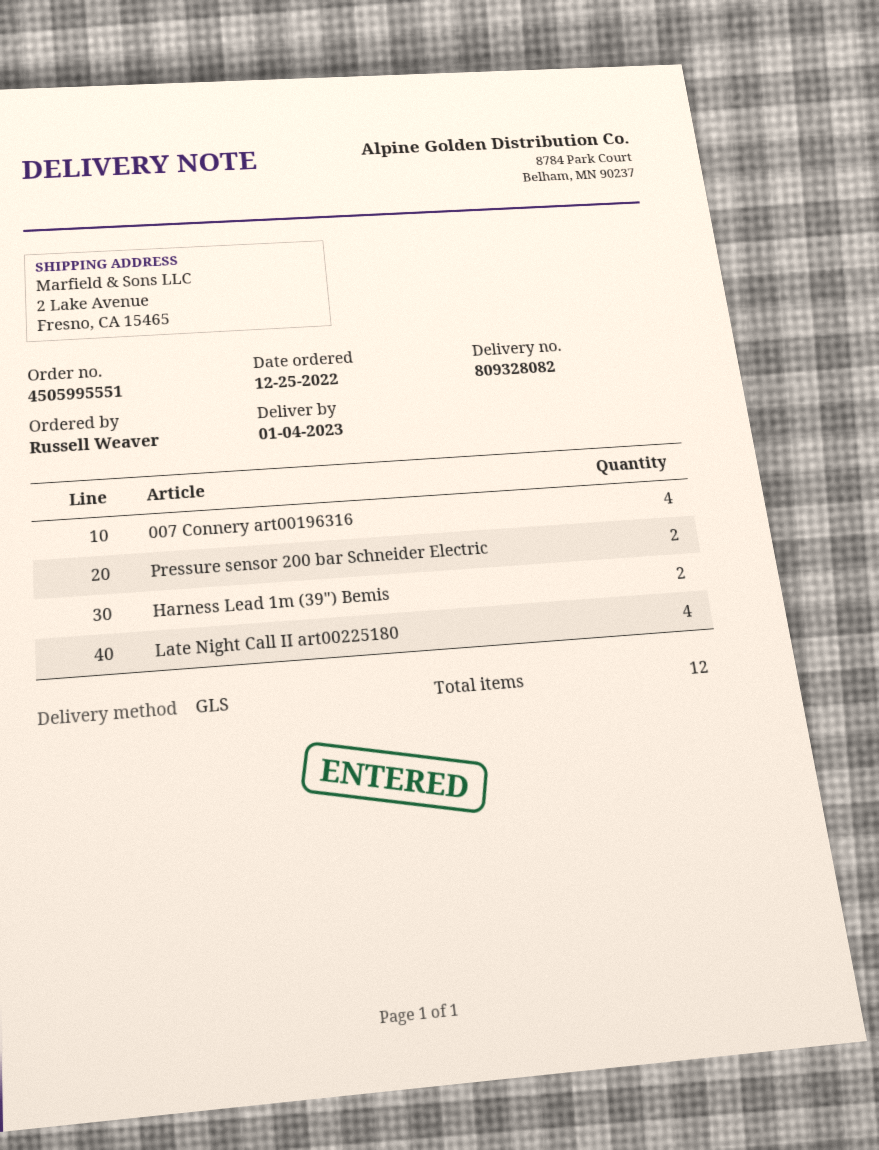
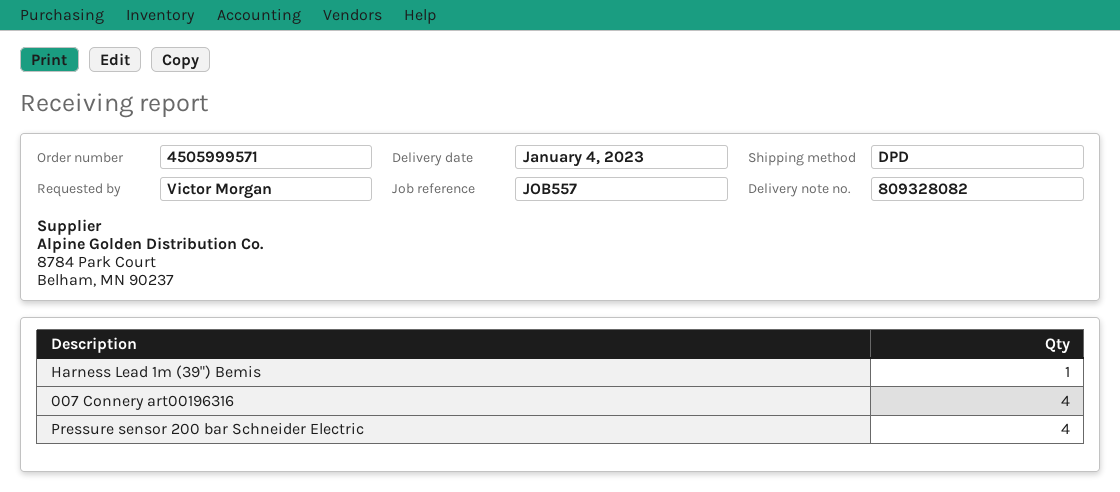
order number: 4505995551 -> 4505999571
ordered by: Russell Weaver -> Victor Morgan
shipping method: GLS -> DPD
Pressure sensor 200 bar Schneider Electric: 2 -> 4
Harness Lead 1m (39") Bemis: 2 -> 1
Late Night Call II art00225180: 4 -> none

